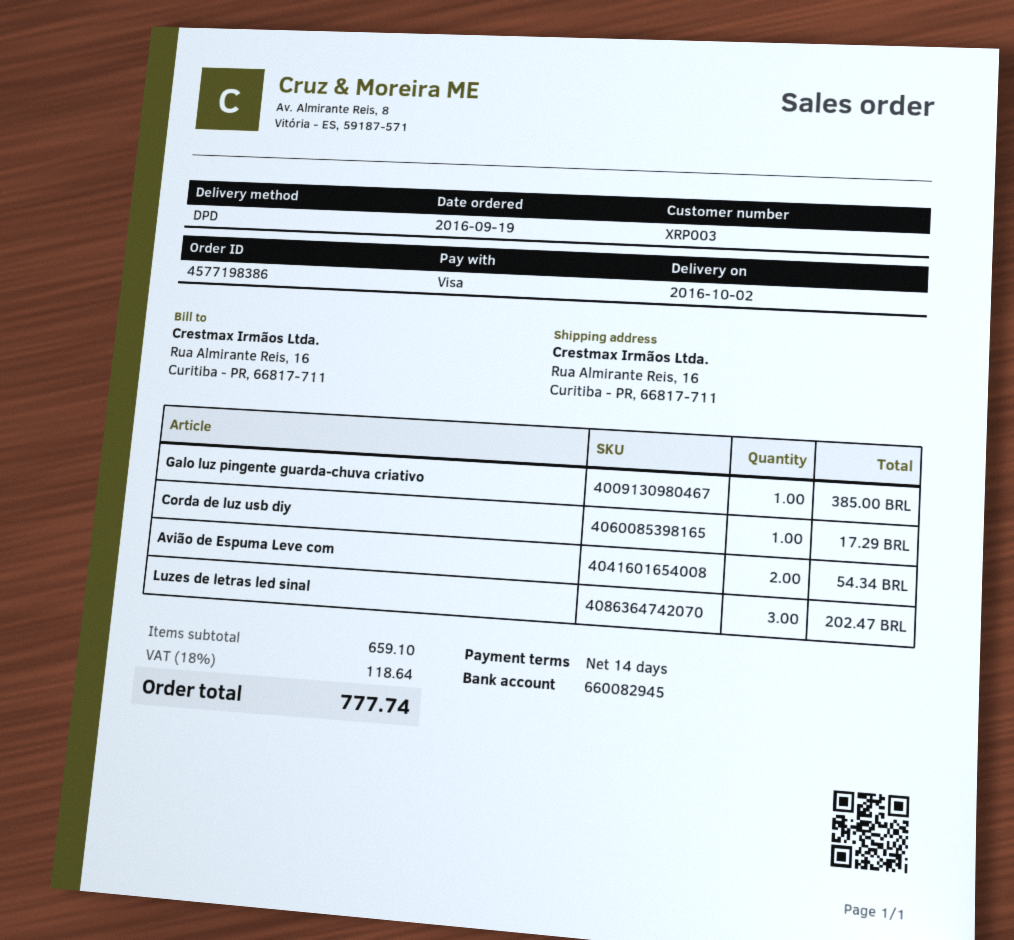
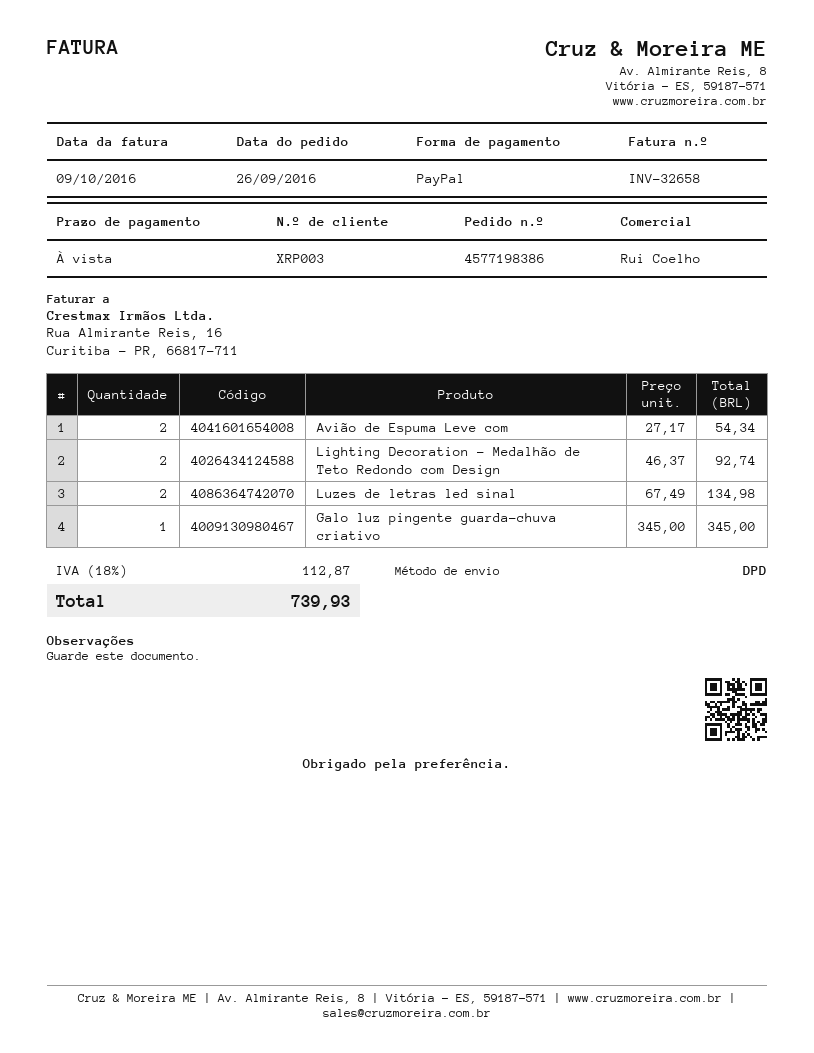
order date: 2016-09-19 -> 2016-09-26
payment terms: 14 days -> on receipt
payment method: Visa -> PayPal
Galo luz pingente guarda-chuva criativo: 1 for 385.00 -> 1 for 345.00
Corda de luz usb diy: 1 for 17.29 -> none
Luzes de letras led sinal: 3 for 202.47 -> 2 for 134.98
Lighting Decoration - Medalhão de Teto Redondo com Design: none -> 2 for 92.74
tax: 18% = 118.64 -> 18% = 112.87
total: 777.74 -> 739.93

